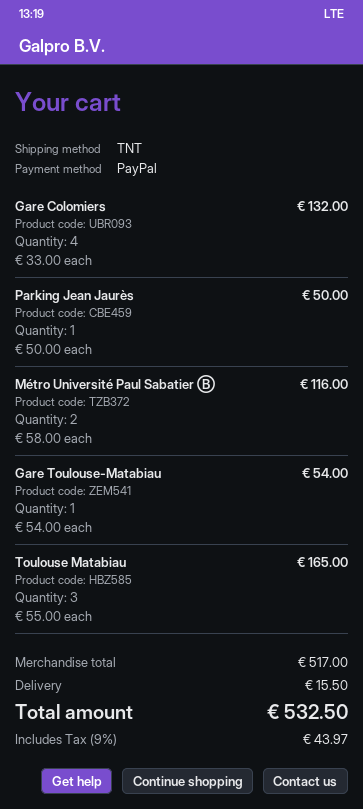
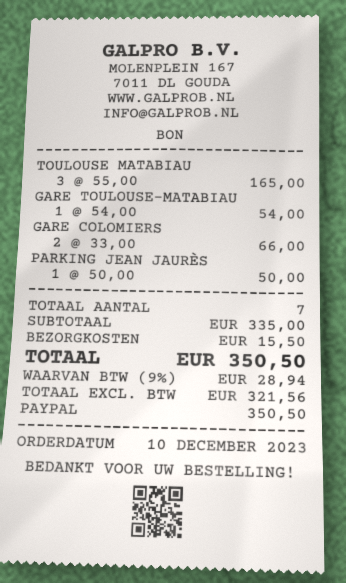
Gare Colomiers: 4 x 33.00 = 132.00 -> 2 x 33.00 = 66.00
Métro Université Paul Sabatier Ⓑ: 2 x 58.00 = 116.00 -> none
subtotal: 517.00 -> 335.00
tax: 9% = 43.97 -> 9% = 28.94
total: 532.50 -> 350.50

